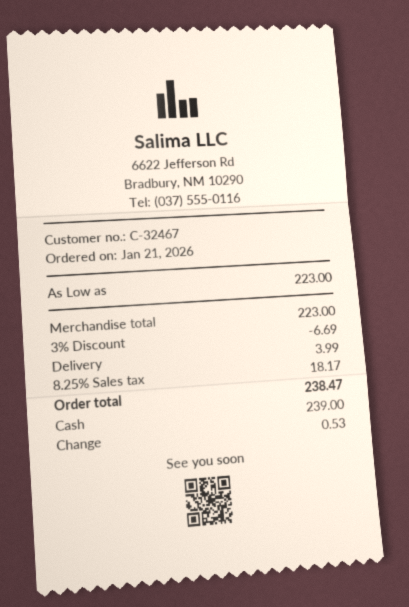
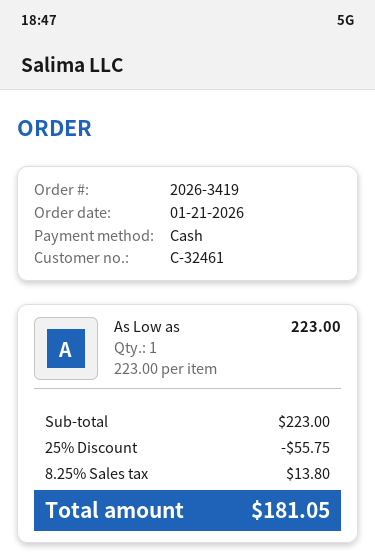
customer number: C-32467 -> C-32461
discount: 3% = 6.69 -> 25% = 55.75
shipping: 3.99 -> none
tax: 8.25% = 18.17 -> 8.25% = 13.80
total: 238.47 -> 181.05

